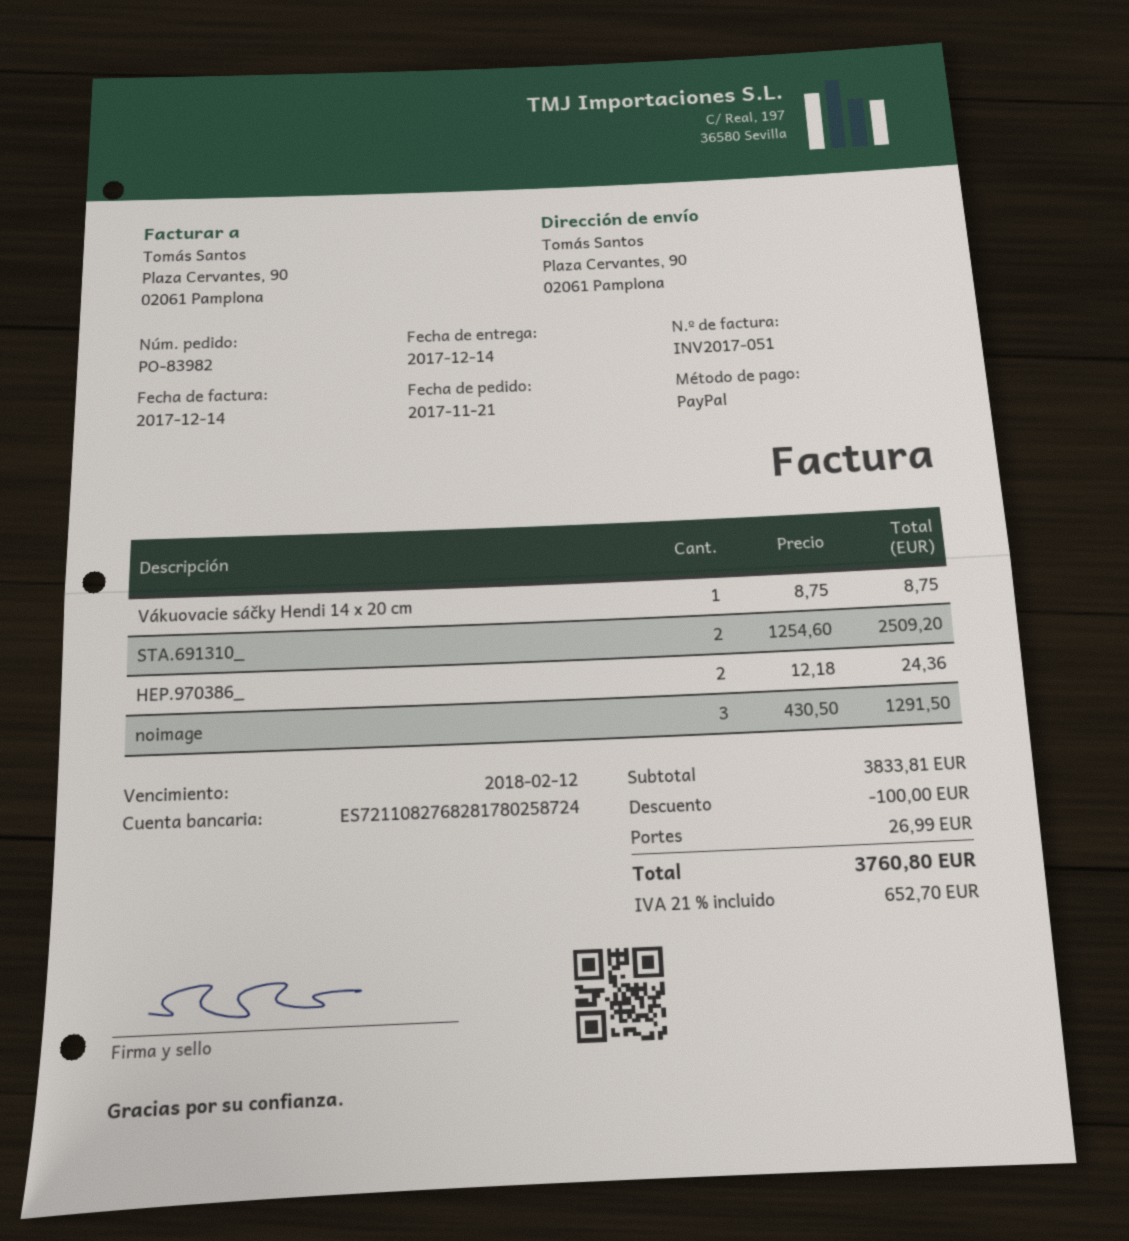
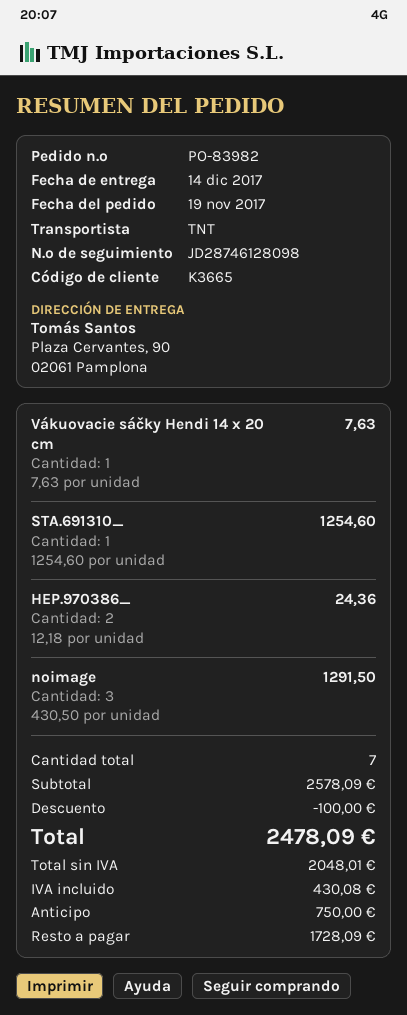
order date: 2017-11-21 -> 2017-11-19
Vákuovacie sáčky Hendi 14 x 20 cm: 1 x 8.75 = 8.75 -> 1 x 7.63 = 7.63
STA.691310_: 2 x 1254.60 = 2509.20 -> 1 x 1254.60 = 1254.60
subtotal: 3833.81 -> 2578.09
shipping: 26.99 -> none
tax: 652.70 -> 430.08
total: 3760.80 -> 2478.09

